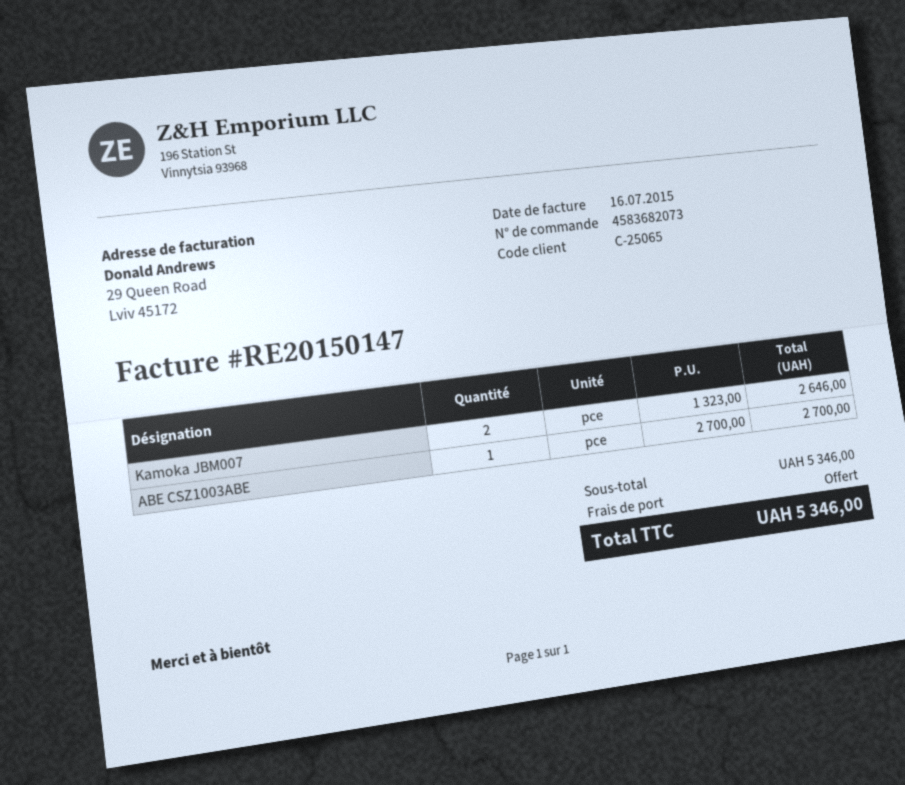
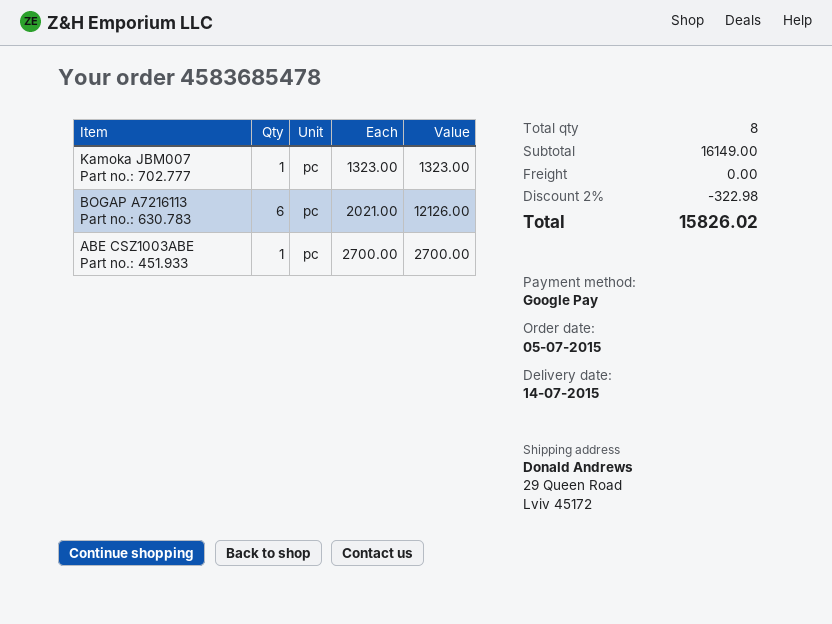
order number: 4583682073 -> 4583685478
Kamoka JBM007: 2 x 1323.00 = 2646.00 -> 1 x 1323.00 = 1323.00
BOGAP A7216113: none -> 6 x 2021.00 = 12126.00
subtotal: 5346.00 -> 16149.00
discount: none -> 2% = 322.98
total: 5346.00 -> 15826.02

